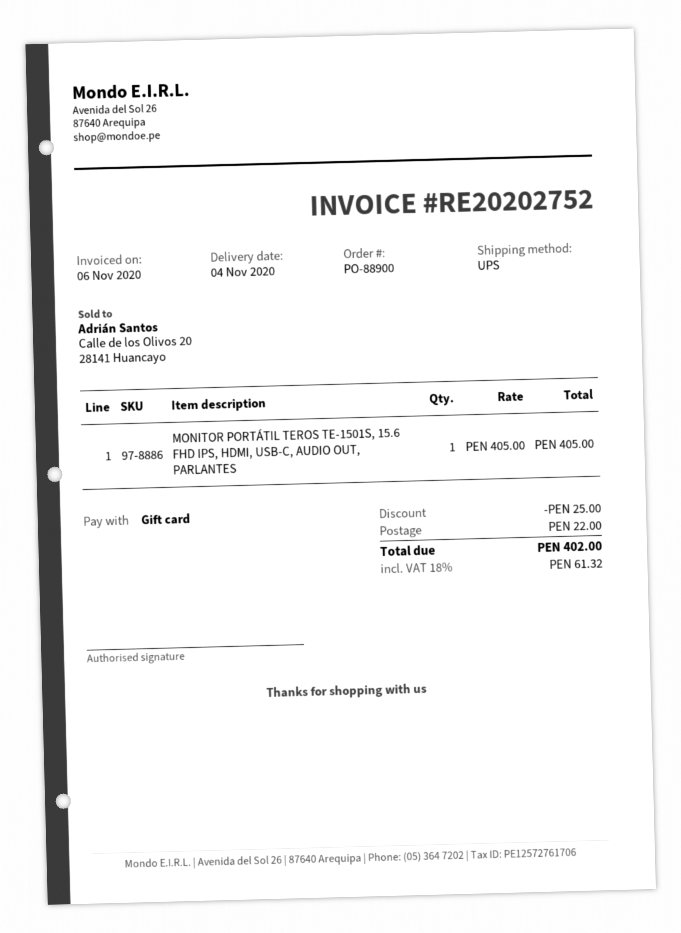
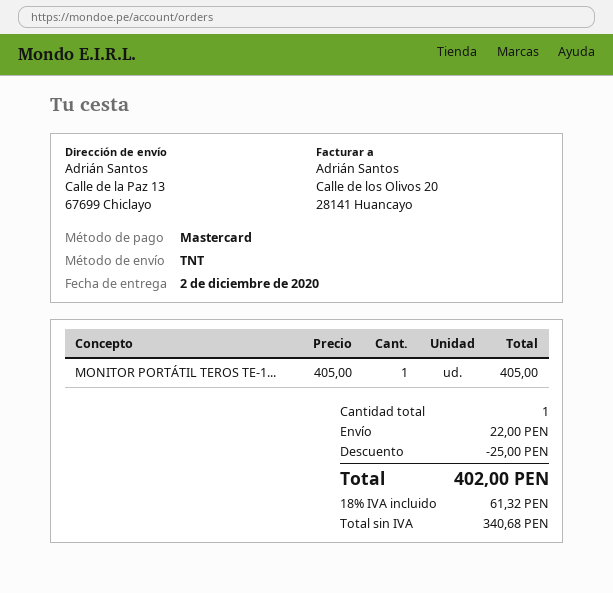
delivery date: 2020-11-04 -> 2020-12-02
payment method: gift card -> Mastercard
shipping method: UPS -> TNT

